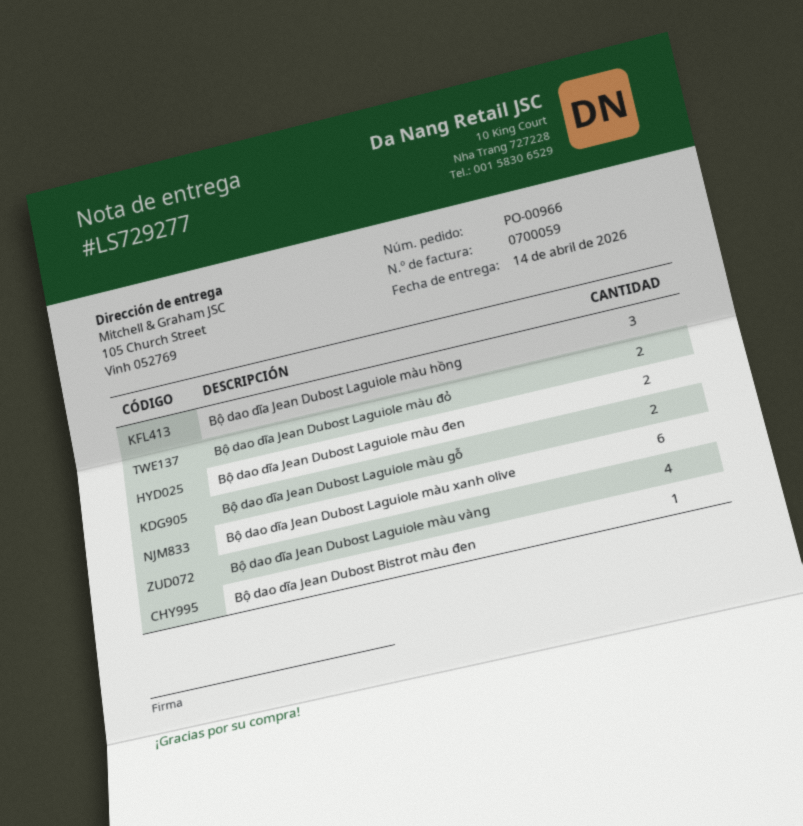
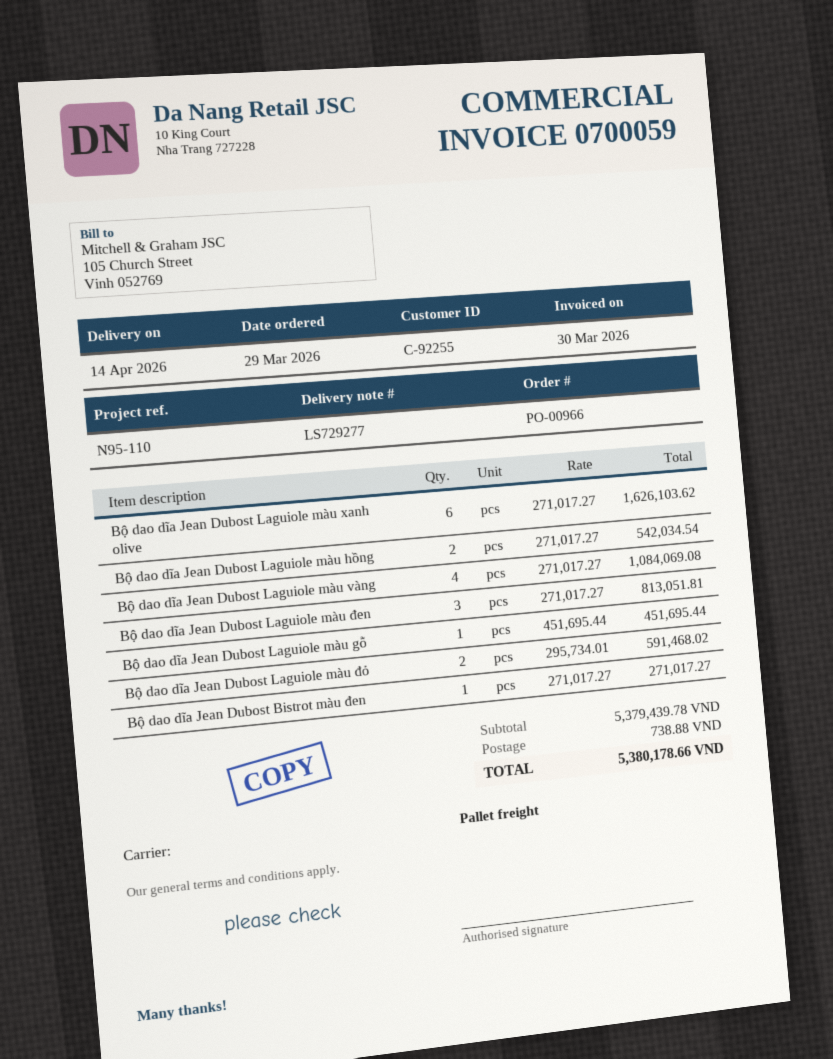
Bộ dao dĩa Jean Dubost Laguiole màu hồng: 3 -> 2
Bộ dao dĩa Jean Dubost Laguiole màu đen: 2 -> 3
Bộ dao dĩa Jean Dubost Laguiole màu gỗ: 2 -> 1

